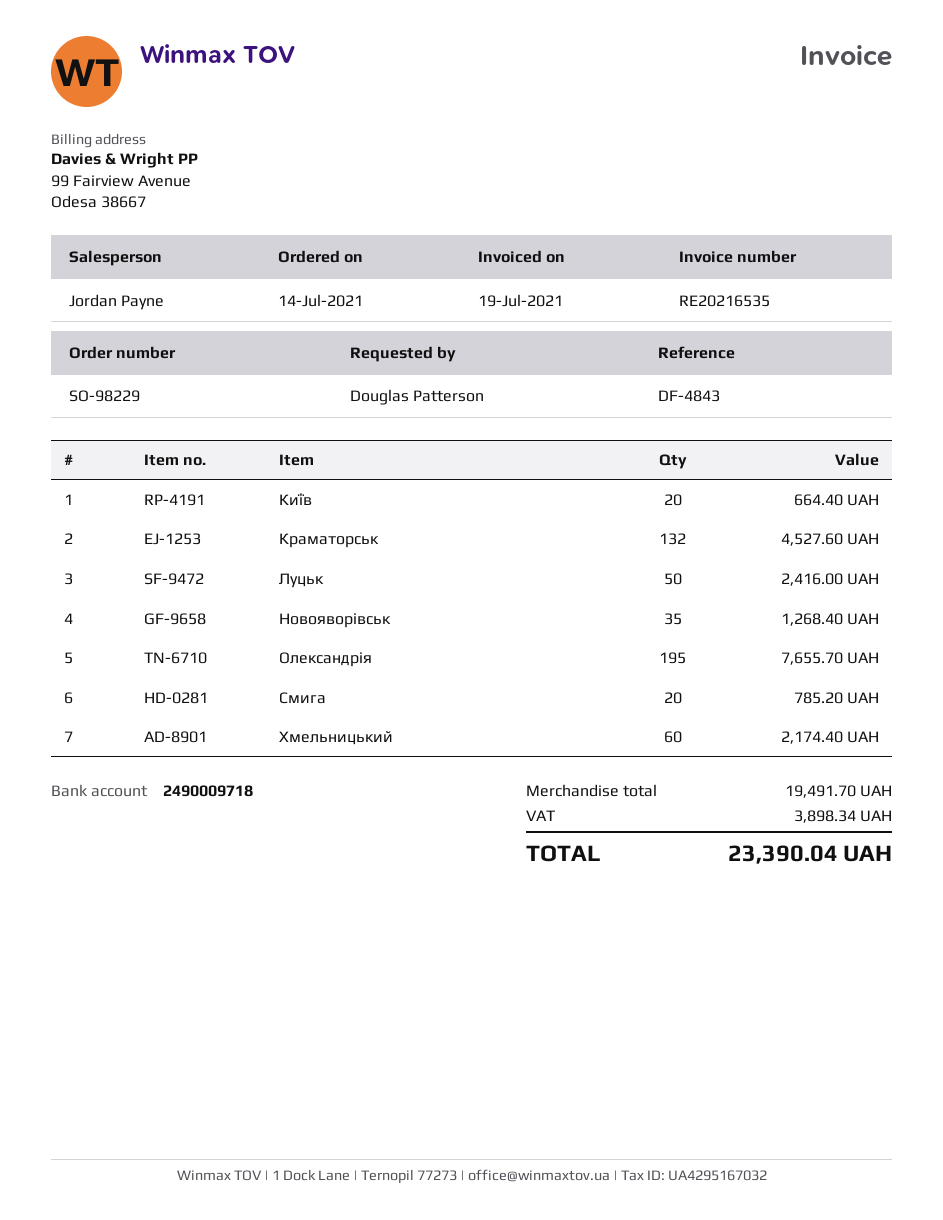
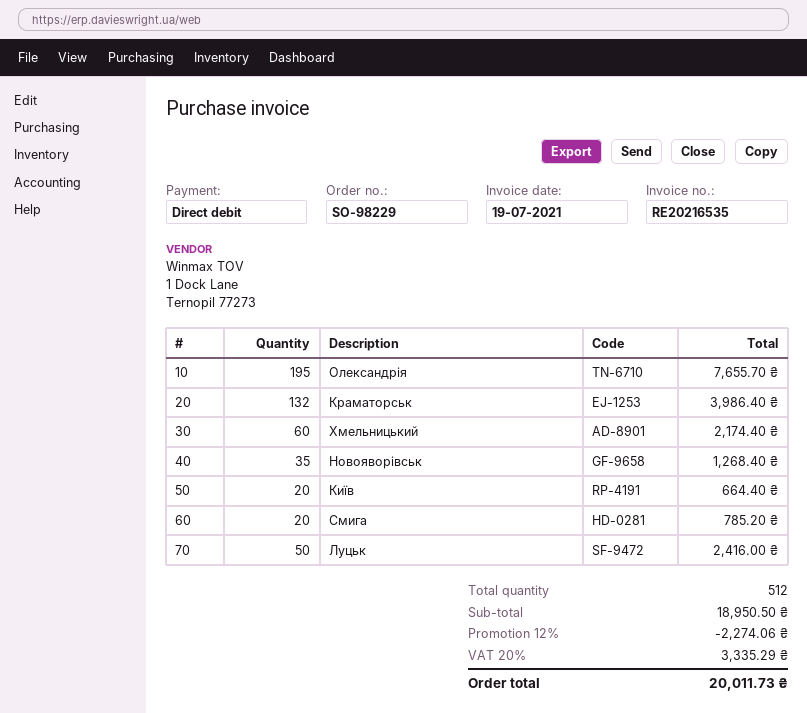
Краматорськ: 132 for 4527.60 -> 132 for 3986.40
subtotal: 19491.70 -> 18950.50
discount: none -> 12% = 2274.06
tax: 3898.34 -> 3335.29
total: 23390.04 -> 20011.73

